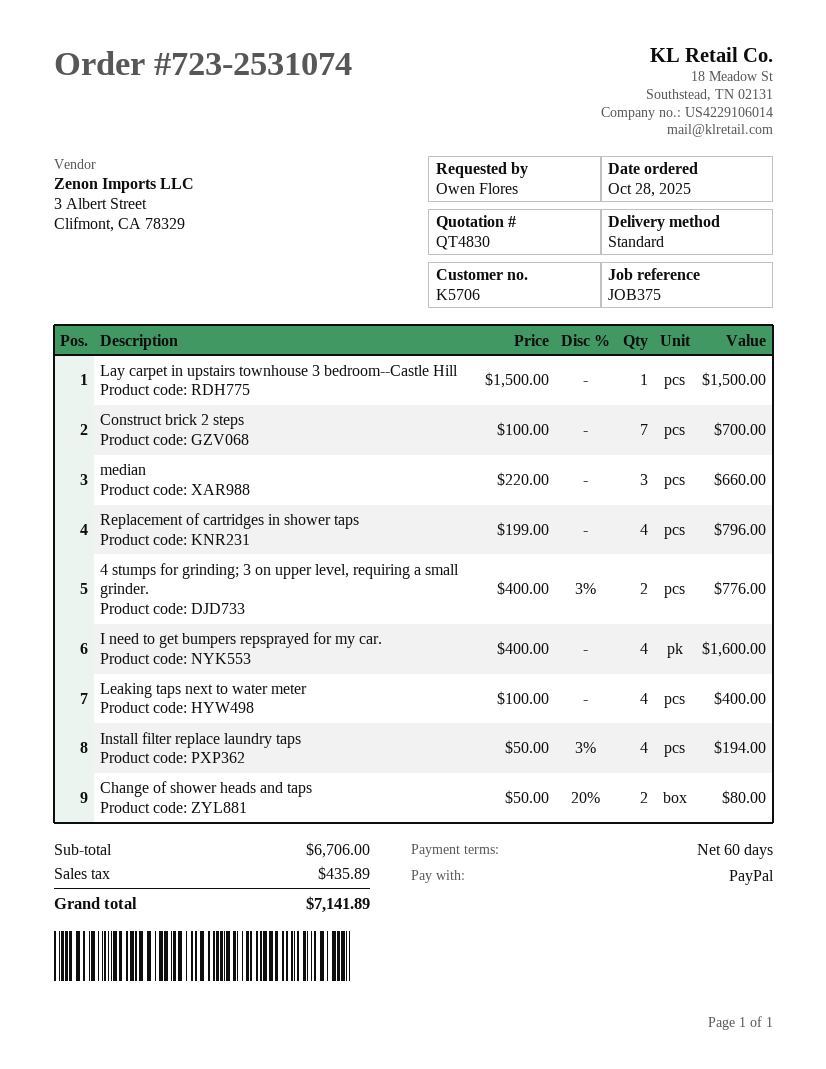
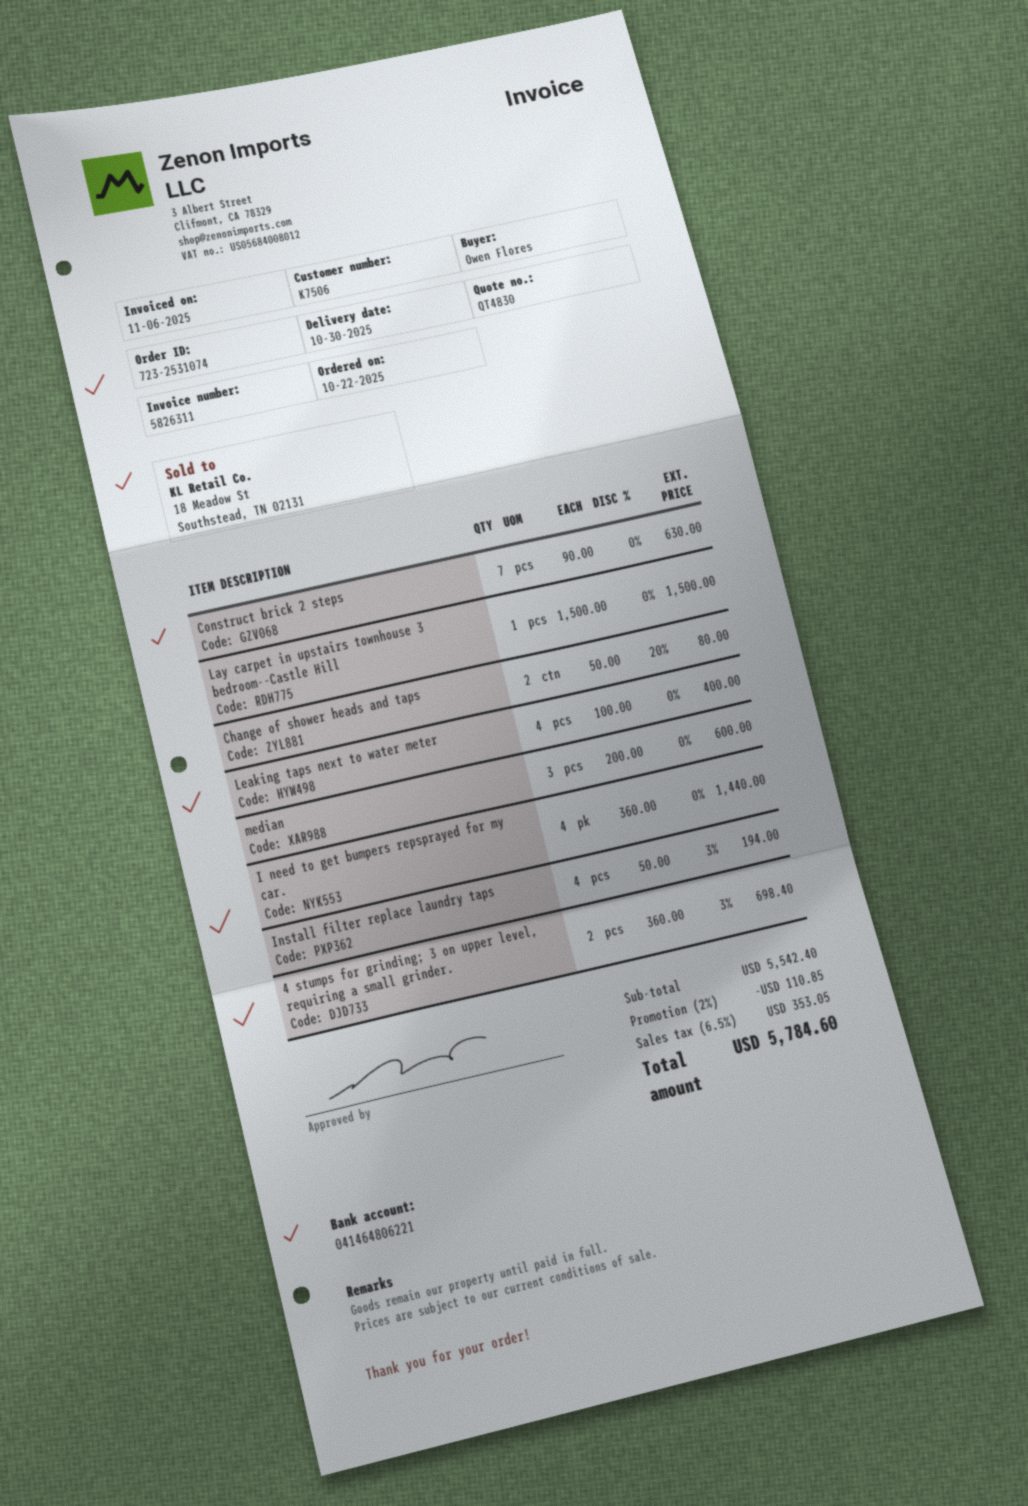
order date: 2025-10-28 -> 2025-10-22
customer number: K5706 -> K7506
Construct brick 2 steps: 7 x 100.00 = 700.00 -> 7 x 90.00 = 630.00
median: 3 x 220.00 = 660.00 -> 3 x 200.00 = 600.00
Replacement of cartridges in shower taps: 4 x 199.00 = 796.00 -> none
4 stumps for grinding; 3 on upper level, requiring a small grinder.: 2 x 400.00 - 3% = 776.00 -> 2 x 360.00 - 3% = 698.40
I need to get bumpers repsprayed for my car.: 4 x 400.00 = 1600.00 -> 4 x 360.00 = 1440.00
subtotal: 6706.00 -> 5542.40
discount: none -> 2% = 110.85
tax: 435.89 -> 353.05
total: 7141.89 -> 5784.60

